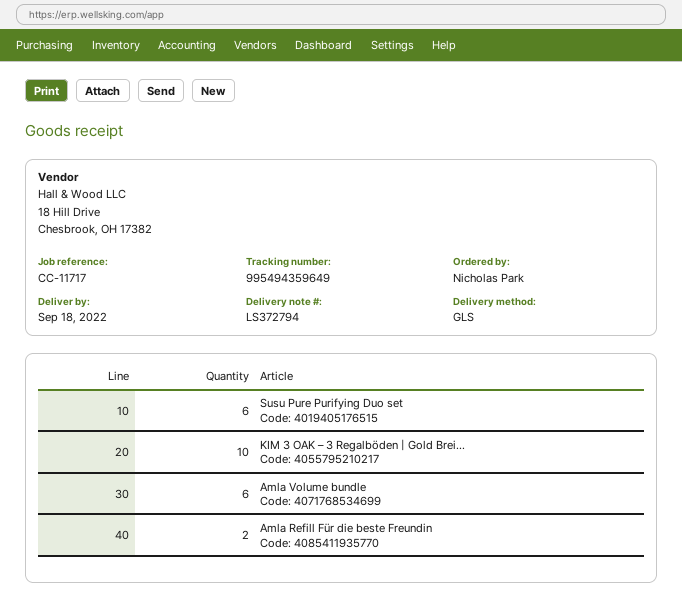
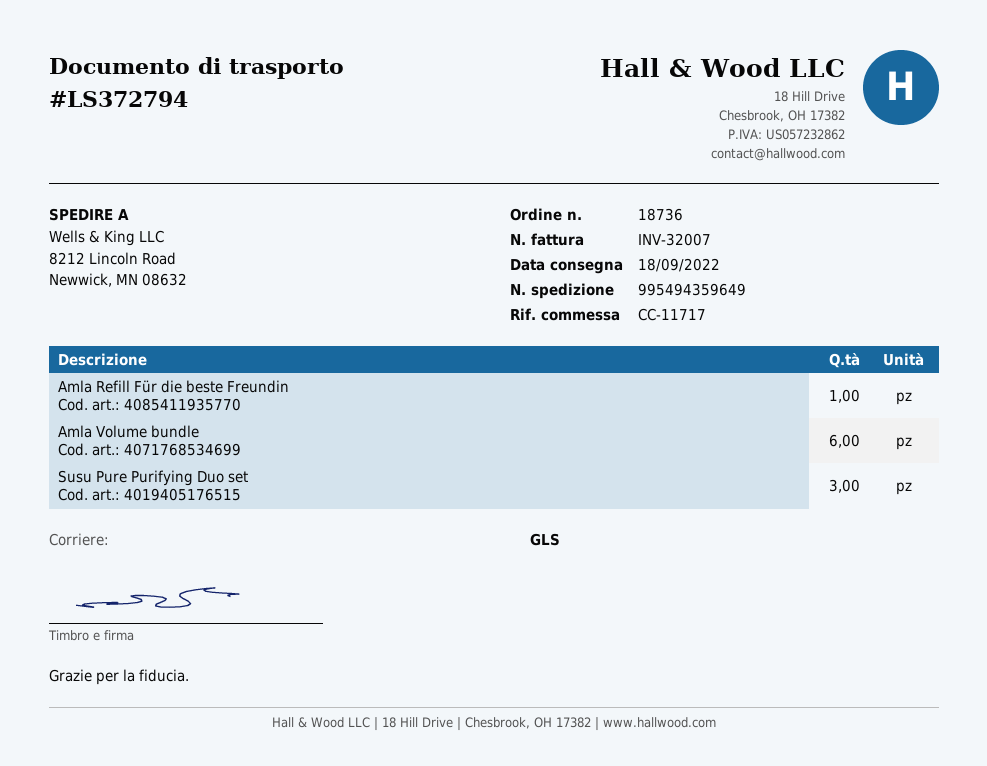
Susu Pure Purifying Duo set: 6 -> 3
KIM 3 OAK – 3 Regalböden | Gold Brei...: 10 -> none
Amla Refill Für die beste Freundin: 2 -> 1

